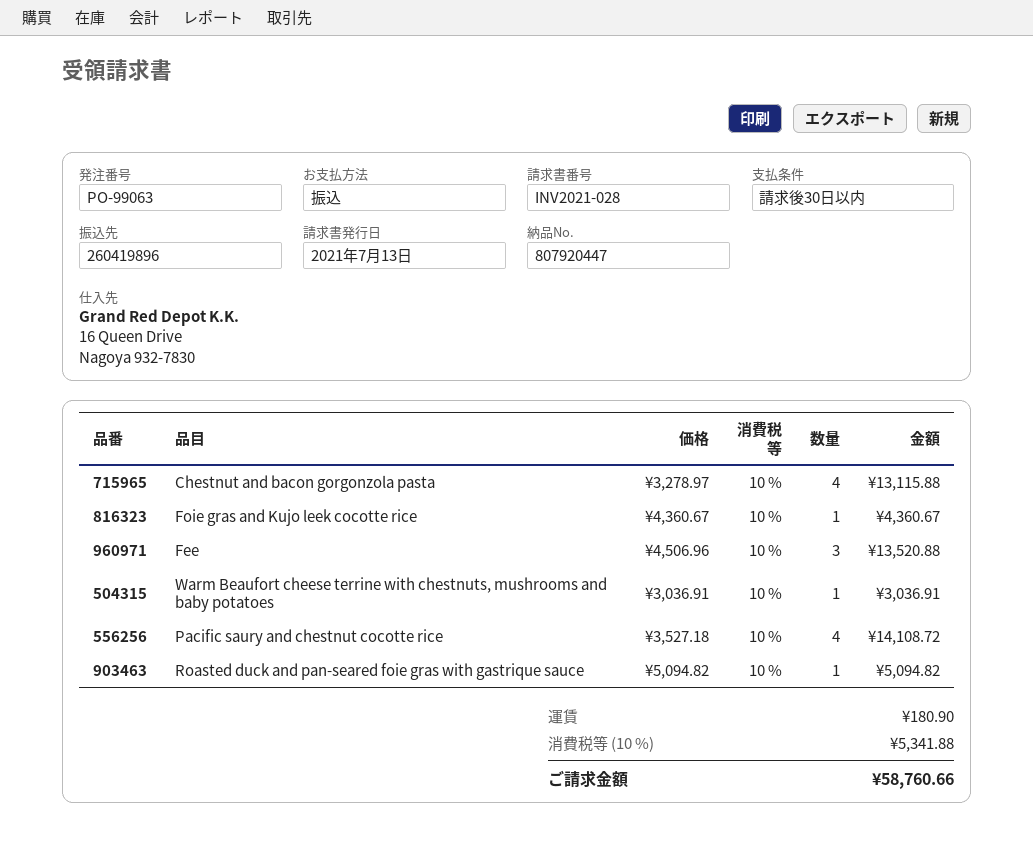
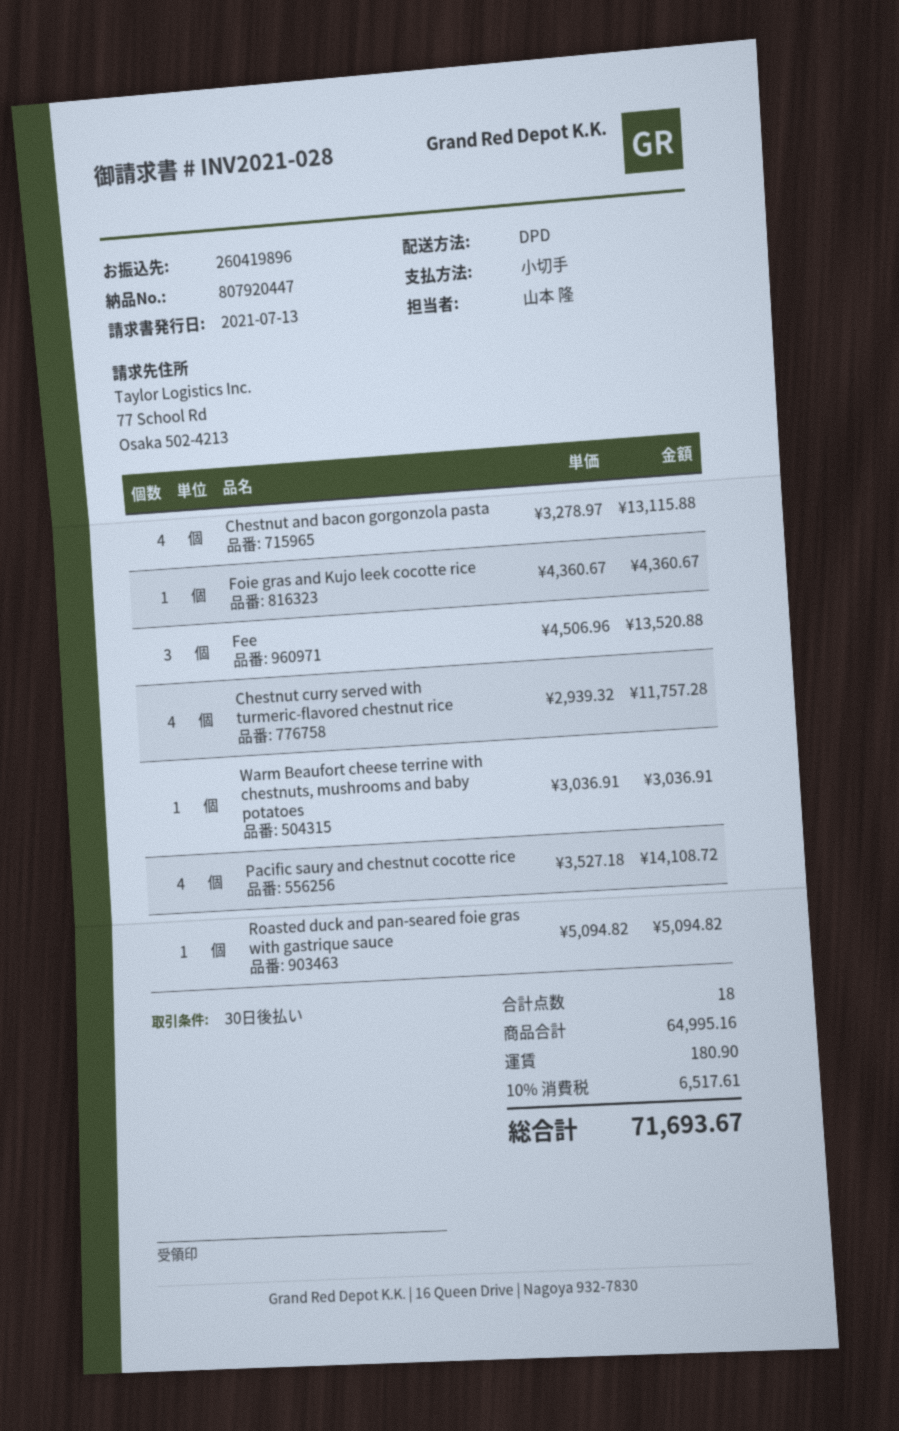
payment method: bank transfer -> cheque
Chestnut curry served with turmeric-flavored chestnut rice: none -> 4 x 2939.32 = 11757.28
tax: 10% = 5341.88 -> 10% = 6517.61
total: 58760.66 -> 71693.67

